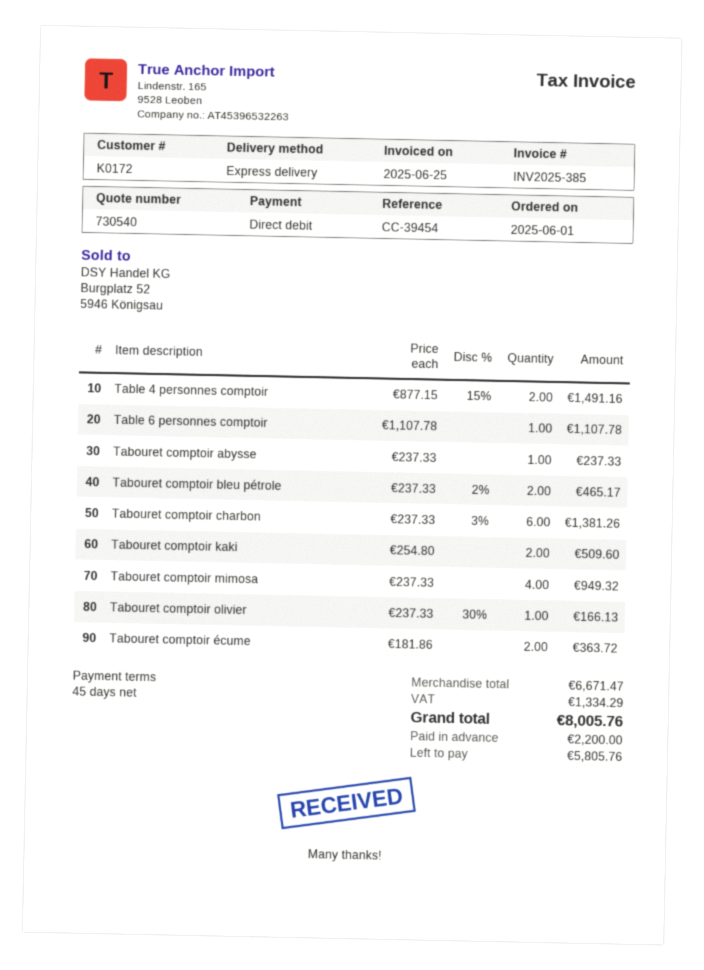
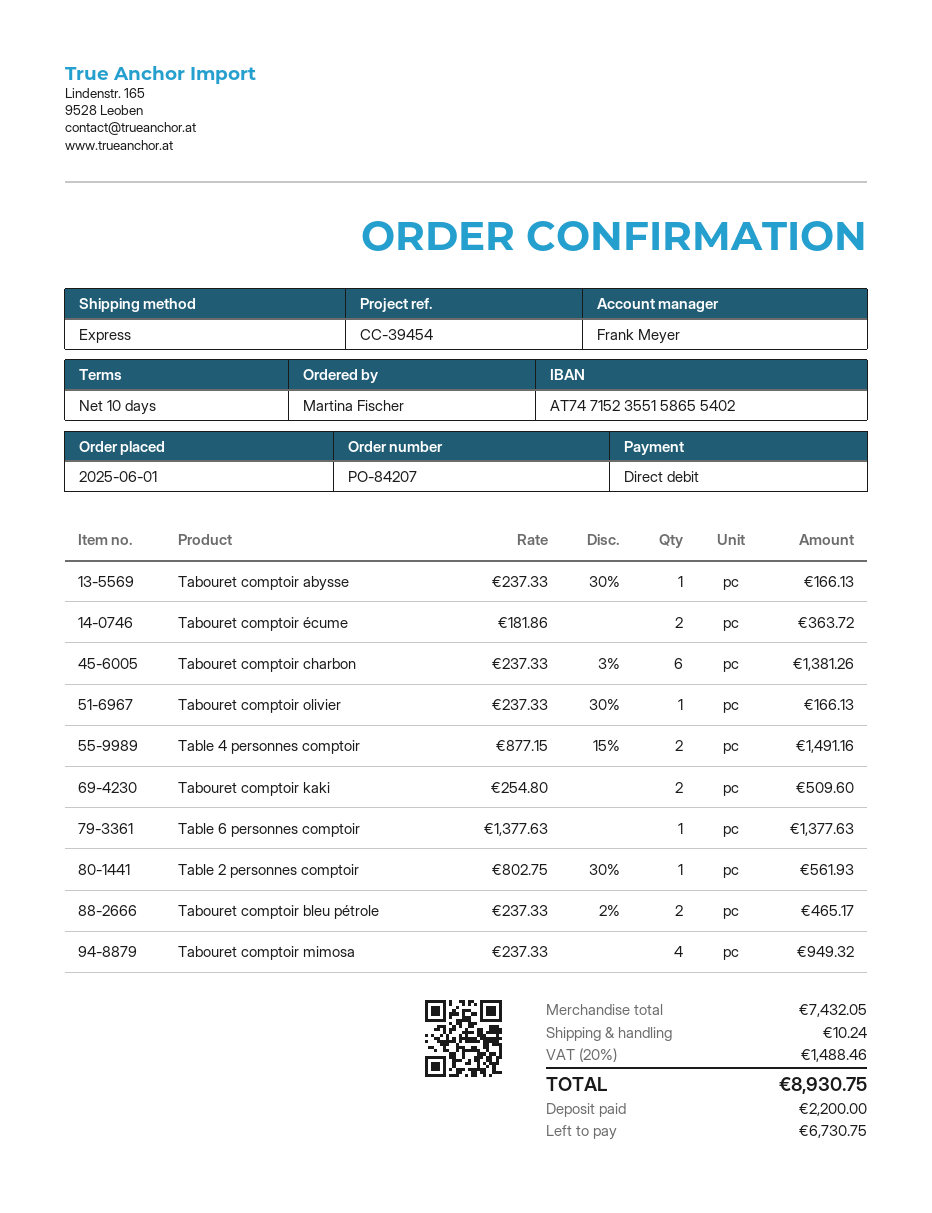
payment terms: 45 days -> 10 days
Table 6 personnes comptoir: 1 x 1107.78 = 1107.78 -> 1 x 1377.63 = 1377.63
Tabouret comptoir abysse: 1 x 237.33 = 237.33 -> 1 x 237.33 - 30% = 166.13
Table 2 personnes comptoir: none -> 1 x 802.75 - 30% = 561.93
subtotal: 6671.47 -> 7432.05
shipping: none -> 10.24
tax: 1334.29 -> 1488.46
total: 8005.76 -> 8930.75
balance: 5805.76 -> 6730.75

